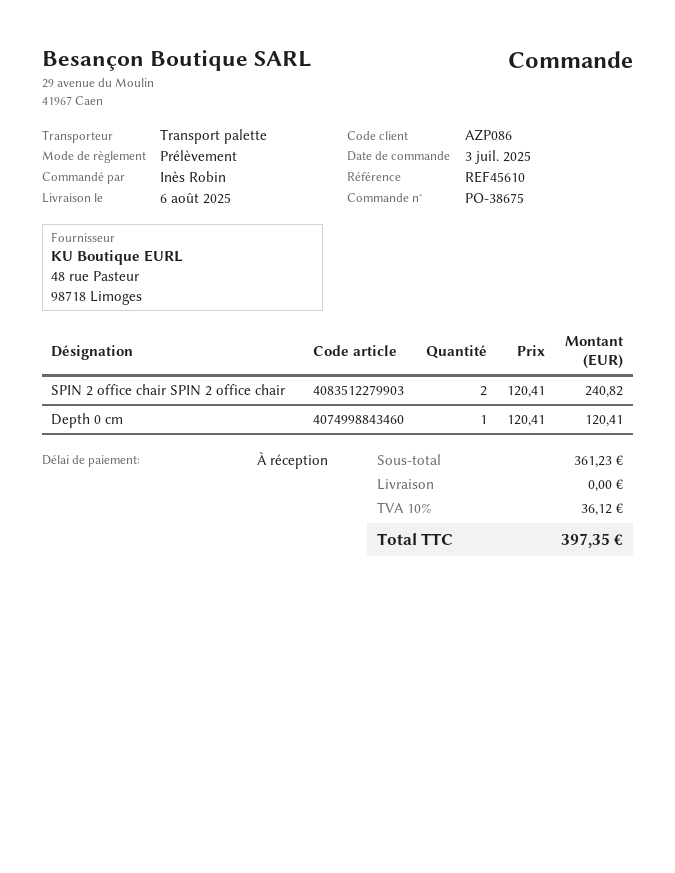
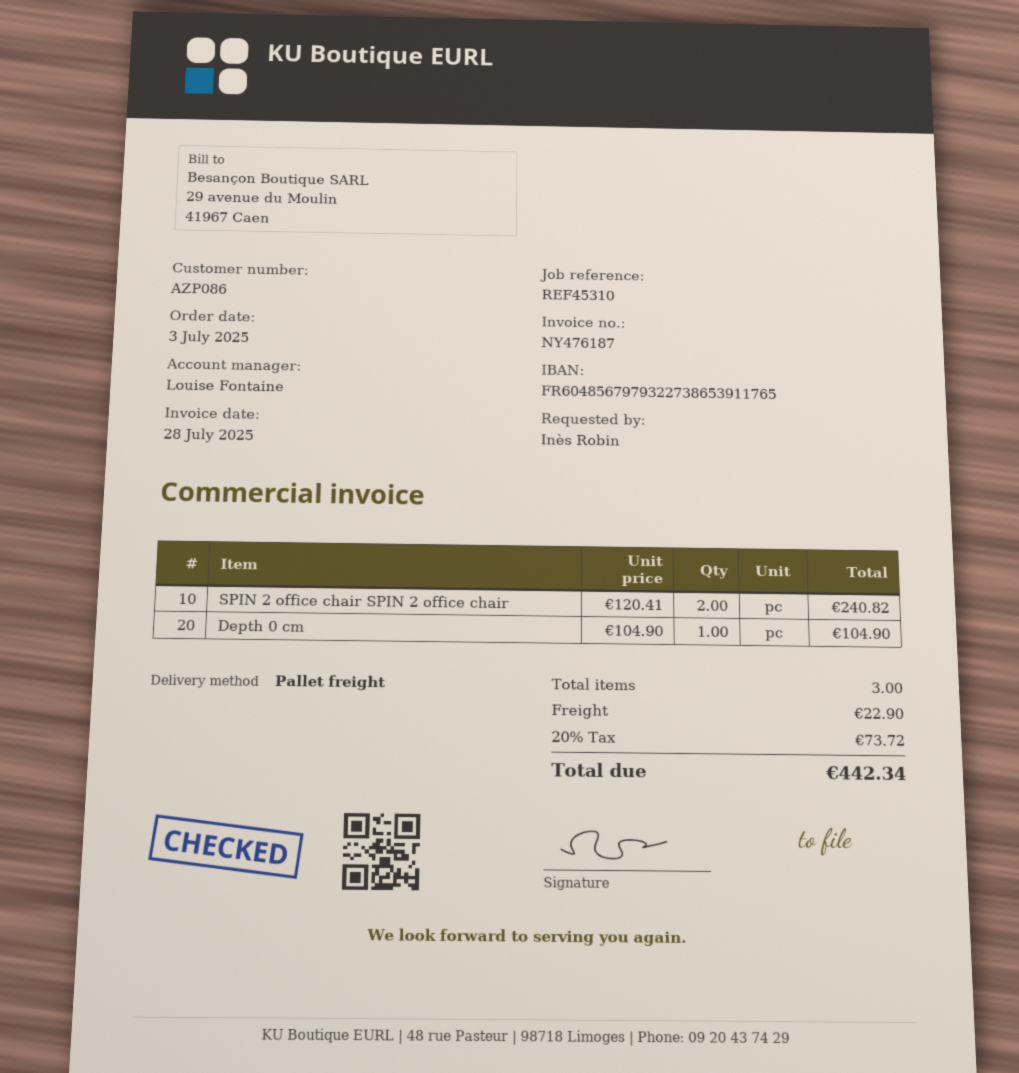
reference: REF45610 -> REF45310
Depth 0 cm: 1 x 120.41 = 120.41 -> 1 x 104.90 = 104.90
shipping: 0.00 -> 22.90
tax: 10% = 36.12 -> 20% = 73.72
total: 397.35 -> 442.34

